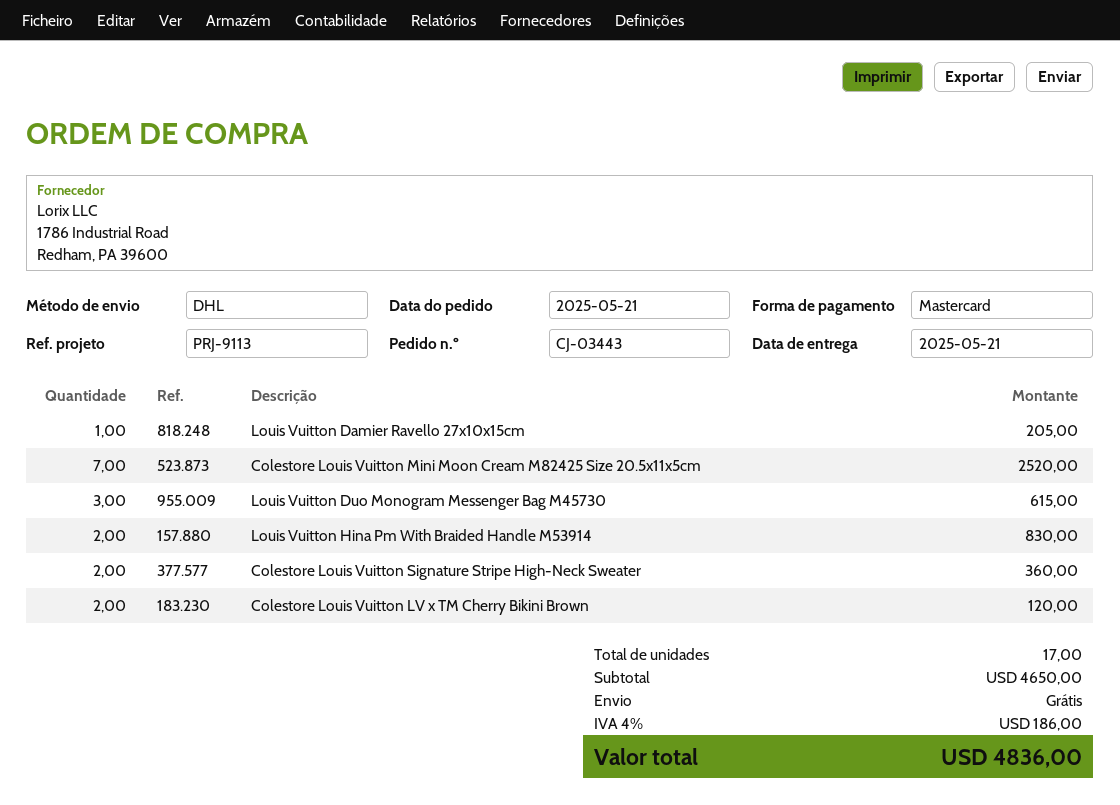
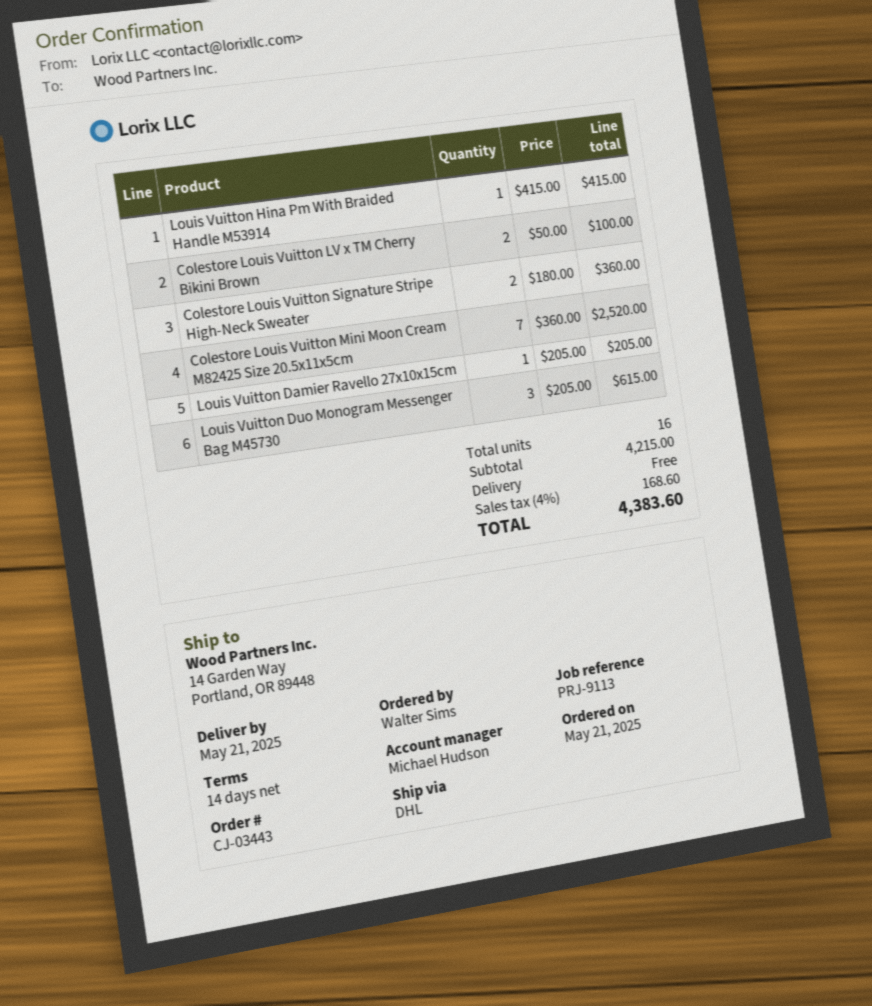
Louis Vuitton Hina Pm With Braided Handle M53914: 2 for 830.00 -> 1 for 415.00
Colestore Louis Vuitton LV x TM Cherry Bikini Brown: 2 for 120.00 -> 2 for 100.00
total quantity: 17 -> 16
subtotal: 4650.00 -> 4215.00
tax: 4% = 186.00 -> 4% = 168.60
total: 4836.00 -> 4383.60

